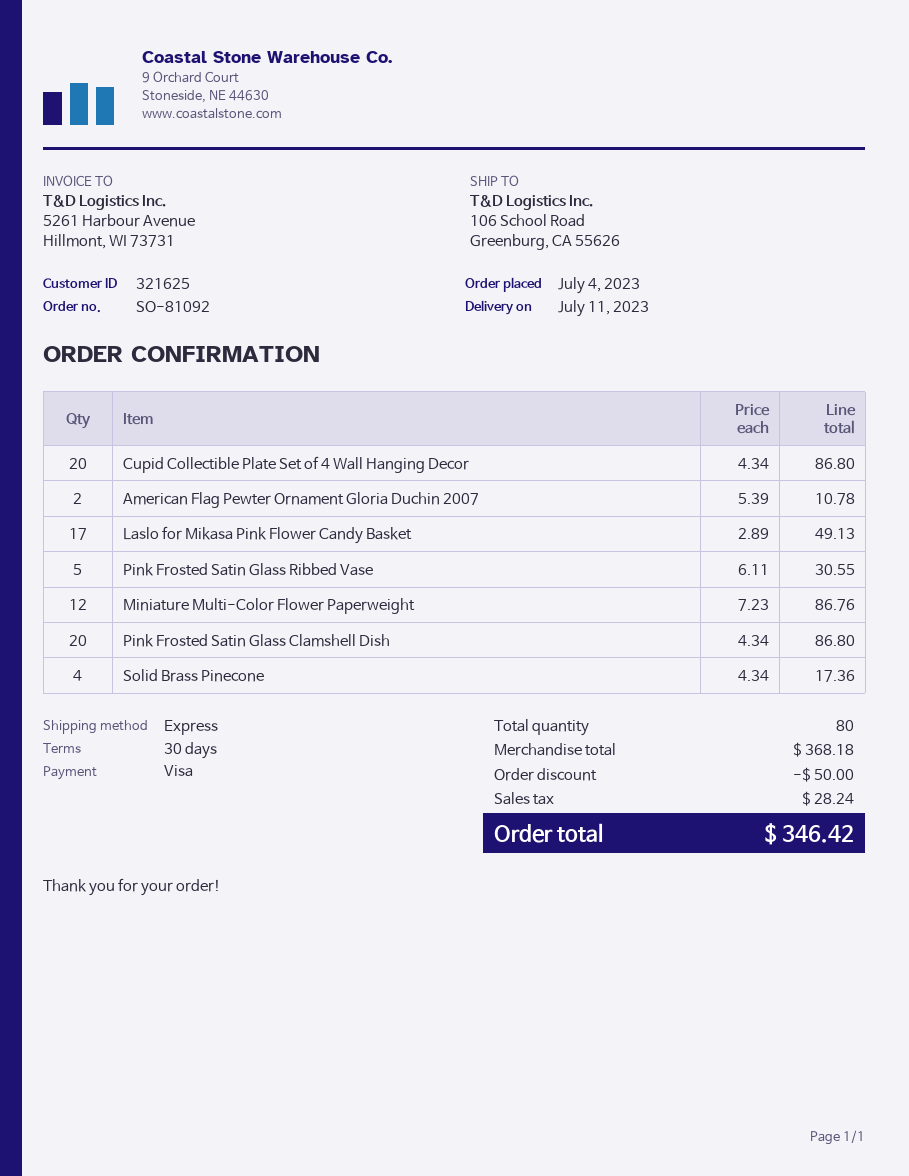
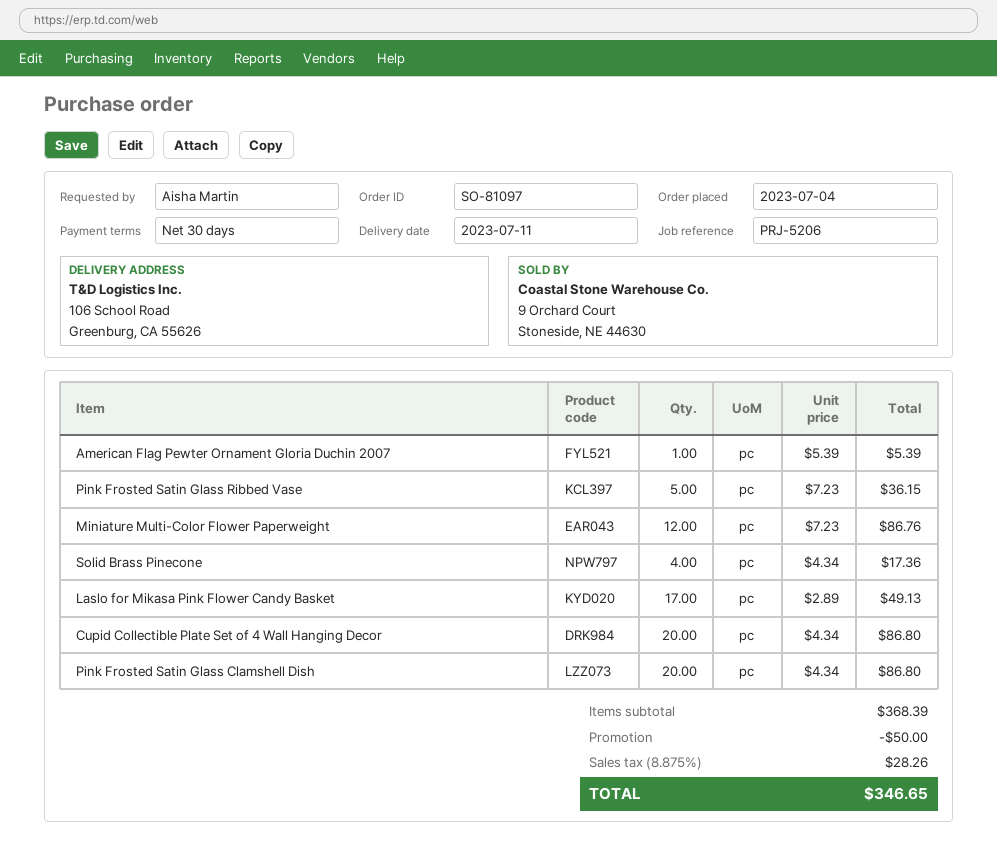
order number: SO-81092 -> SO-81097
American Flag Pewter Ornament Gloria Duchin 2007: 2 x 5.39 = 10.78 -> 1 x 5.39 = 5.39
Pink Frosted Satin Glass Ribbed Vase: 5 x 6.11 = 30.55 -> 5 x 7.23 = 36.15
subtotal: 368.18 -> 368.39
tax: 28.24 -> 28.26
total: 346.42 -> 346.65

